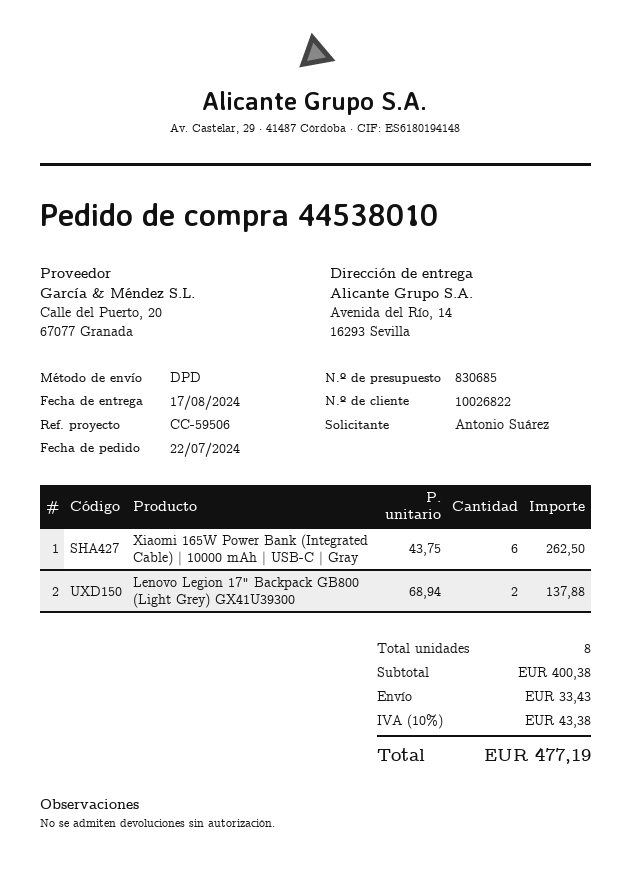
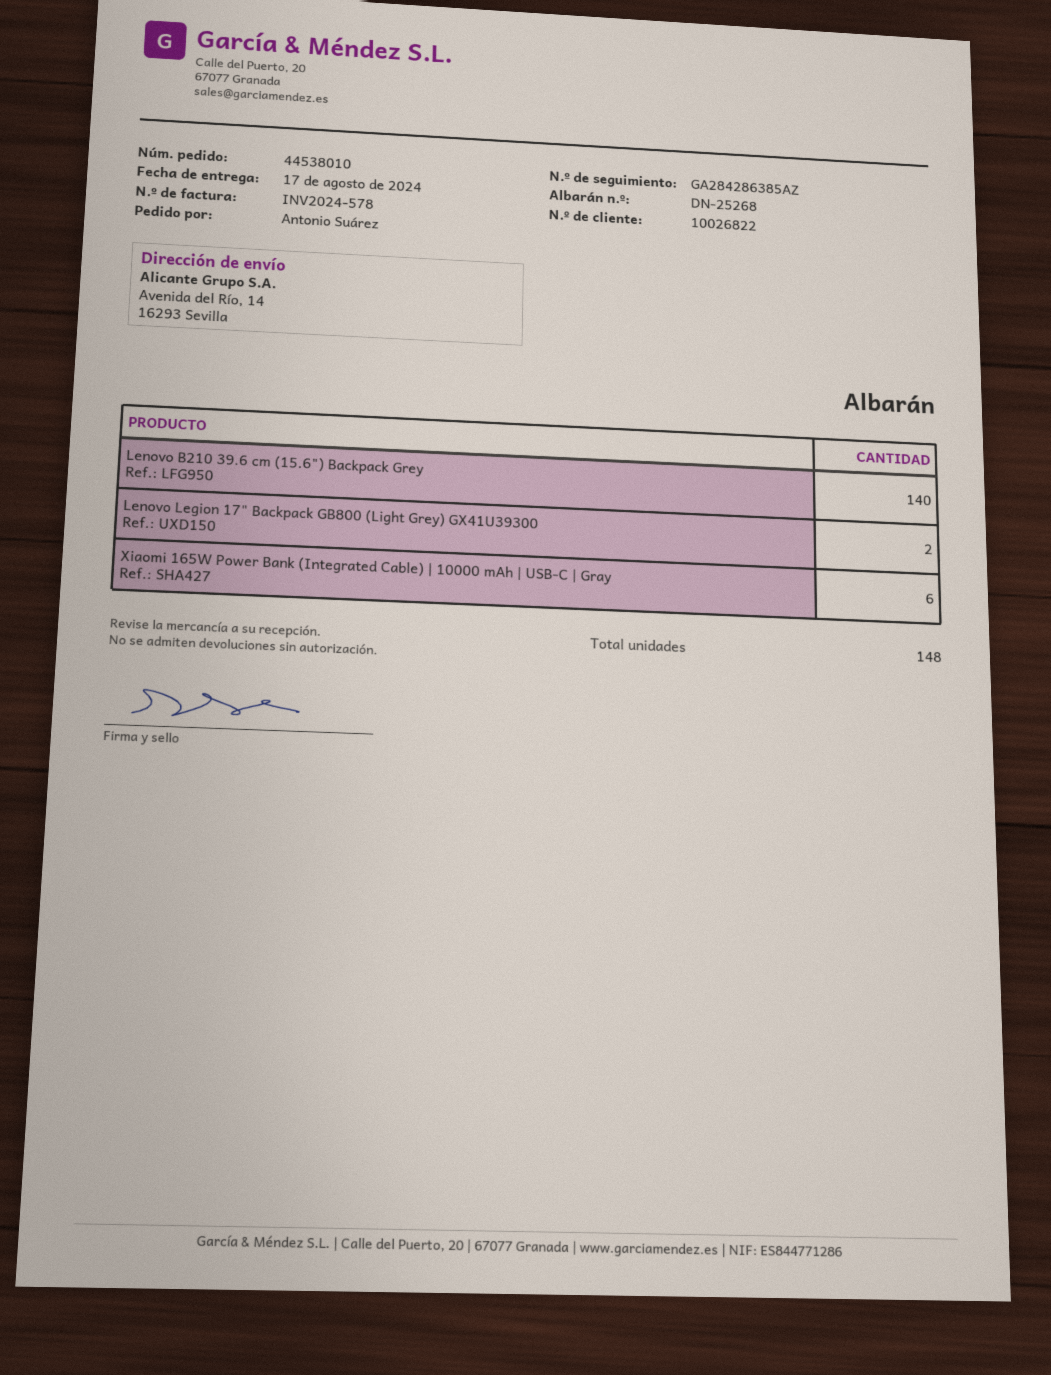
Lenovo B210 39.6 cm (15.6") Backpack Grey: none -> 140
total quantity: 8 -> 148

